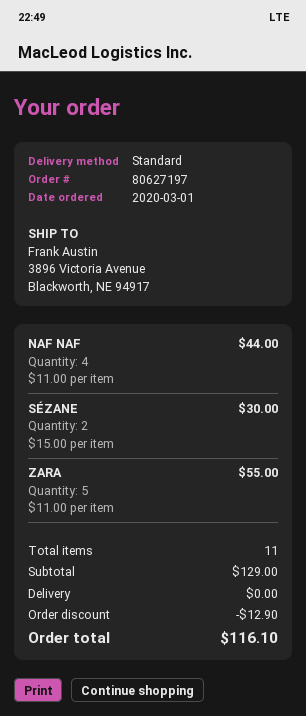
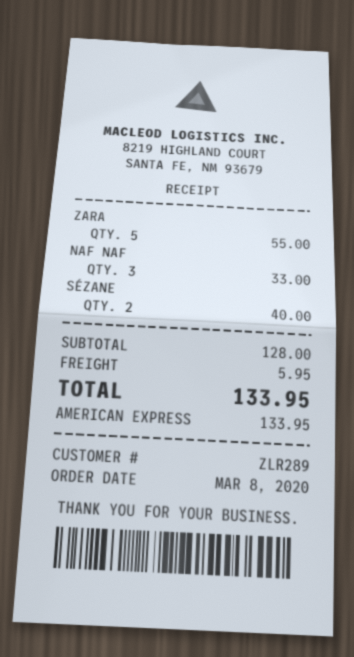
order date: 2020-03-01 -> 2020-03-08
NAF NAF: 4 for 44.00 -> 3 for 33.00
SÉZANE: 2 for 30.00 -> 2 for 40.00
subtotal: 129.00 -> 128.00
discount: 12.90 -> none
shipping: 0.00 -> 5.95
total: 116.10 -> 133.95

